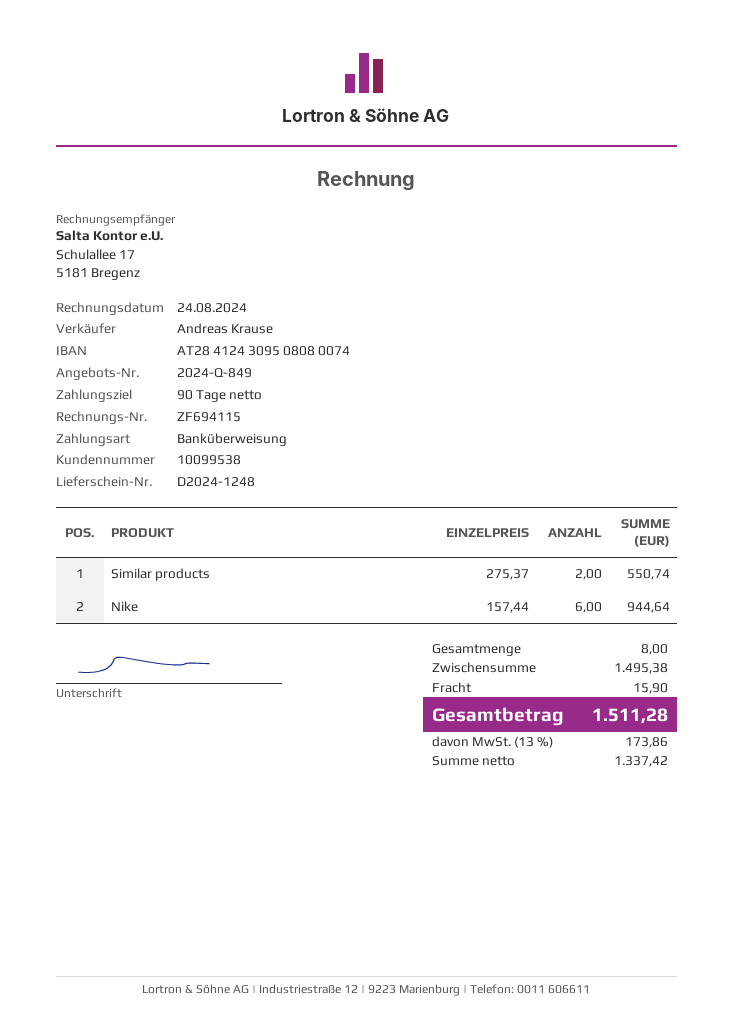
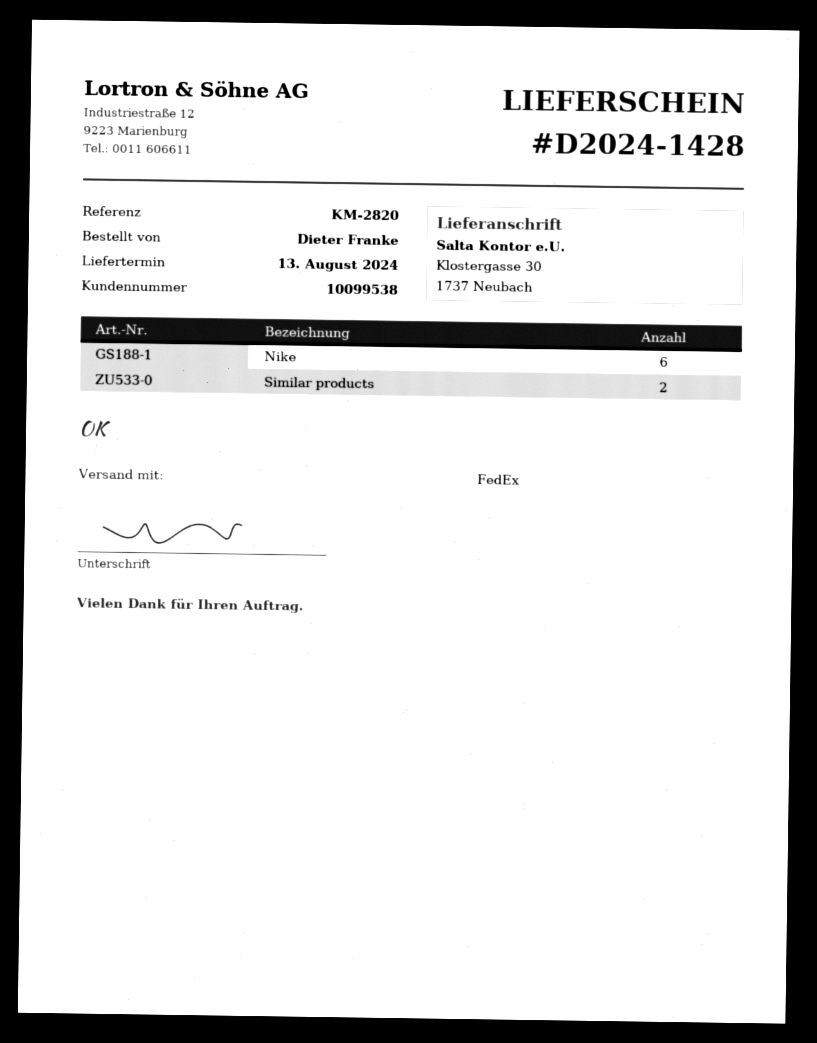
delivery note number: D2024-1248 -> D2024-1428

